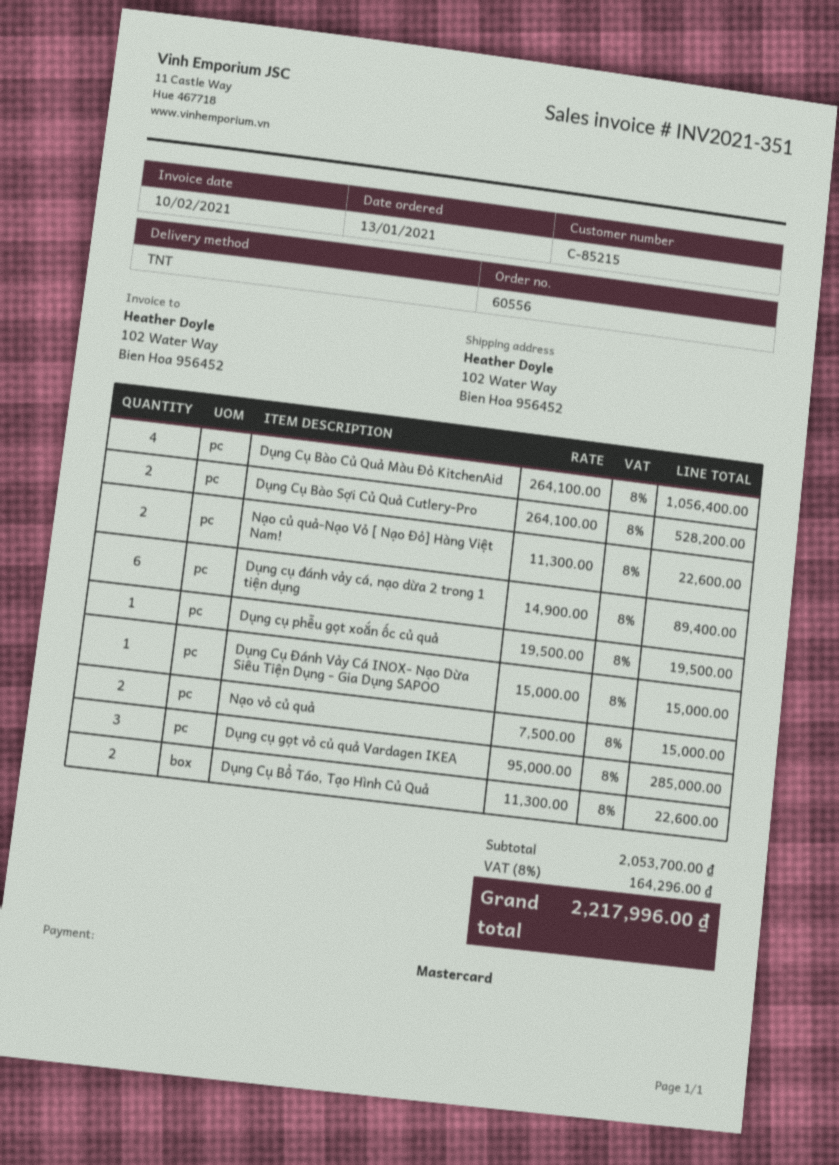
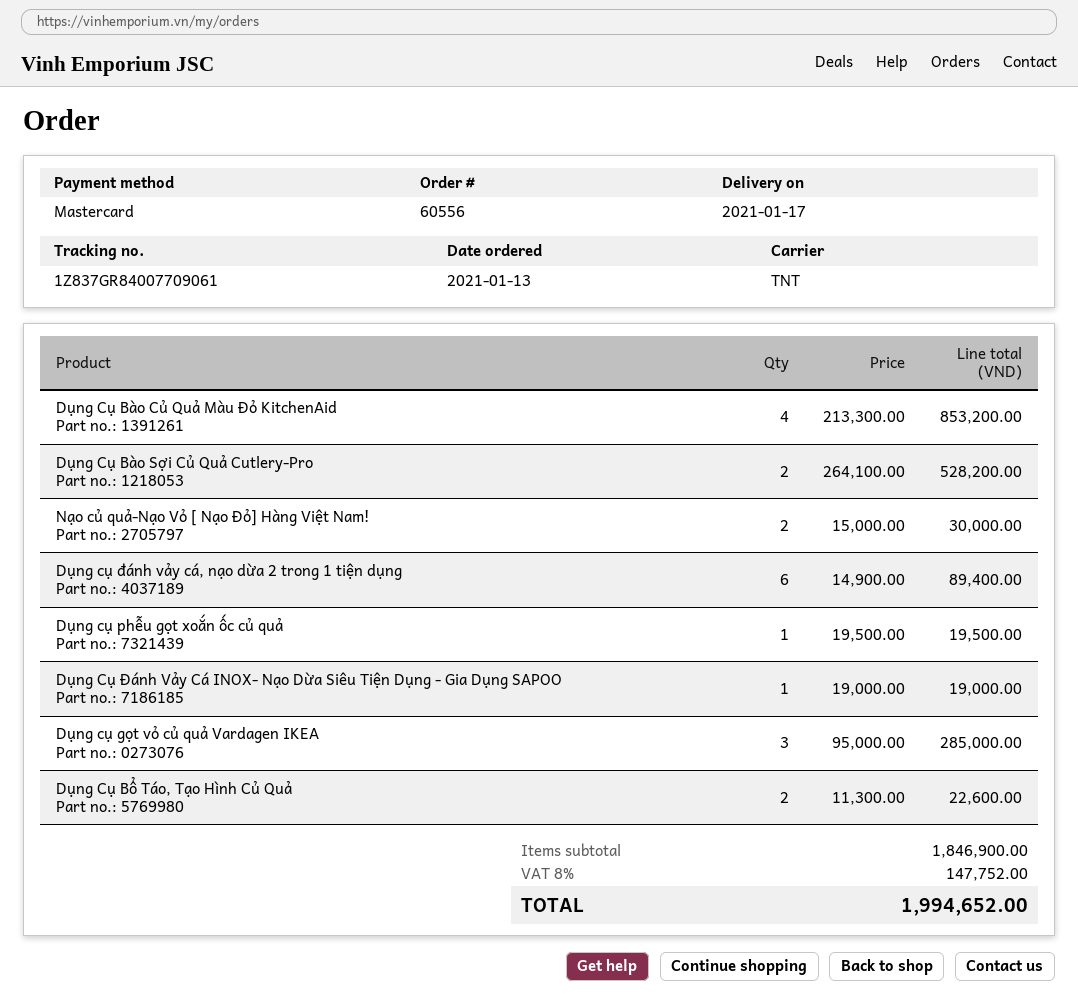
Dụng Cụ Bào Củ Quả Màu Đỏ KitchenAid: 4 x 264100.00 = 1056400.00 -> 4 x 213300.00 = 853200.00
Nạo củ quả-Nạo Vỏ [ Nạo Đỏ] Hàng Việt Nam!: 2 x 11300.00 = 22600.00 -> 2 x 15000.00 = 30000.00
Dụng Cụ Đánh Vảy Cá INOX- Nạo Dừa Siêu Tiện Dụng - Gia Dụng SAPOO: 1 x 15000.00 = 15000.00 -> 1 x 19000.00 = 19000.00
Nạo vỏ củ quả: 2 x 7500.00 = 15000.00 -> none
subtotal: 2053700.00 -> 1846900.00
tax: 8% = 164296.00 -> 8% = 147752.00
total: 2217996.00 -> 1994652.00

